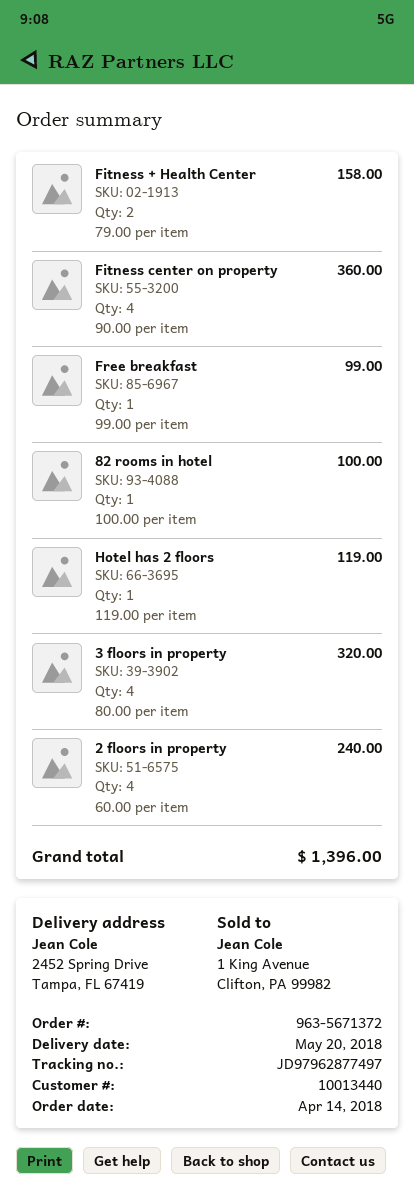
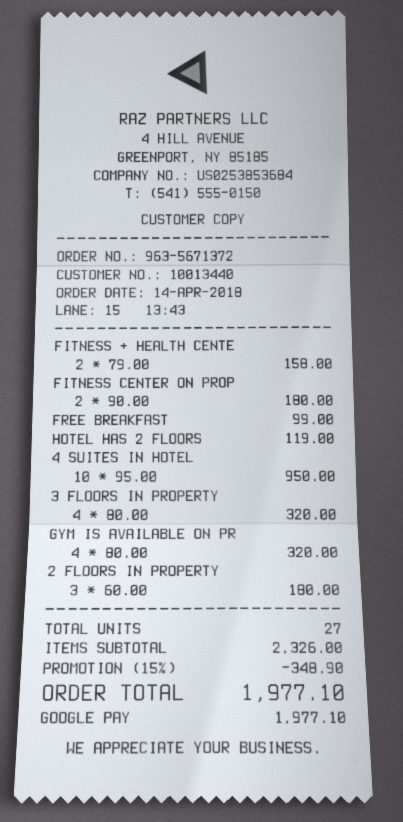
Fitness center on property: 4 x 90.00 = 360.00 -> 2 x 90.00 = 180.00
82 rooms in hotel: 1 x 100.00 = 100.00 -> none
2 floors in property: 4 x 60.00 = 240.00 -> 3 x 60.00 = 180.00
4 SUITES IN HOTEL: none -> 10 x 95.00 = 950.00
GYM IS AVAILABLE ON PR: none -> 4 x 80.00 = 320.00
discount: none -> 15% = 348.90
total: 1396.00 -> 1977.10

